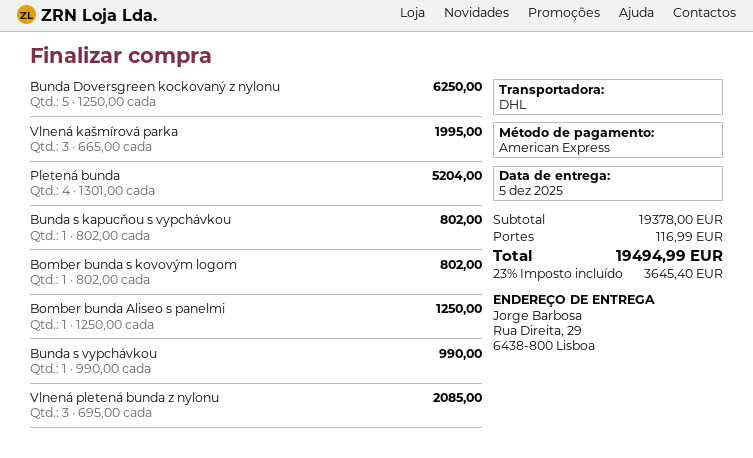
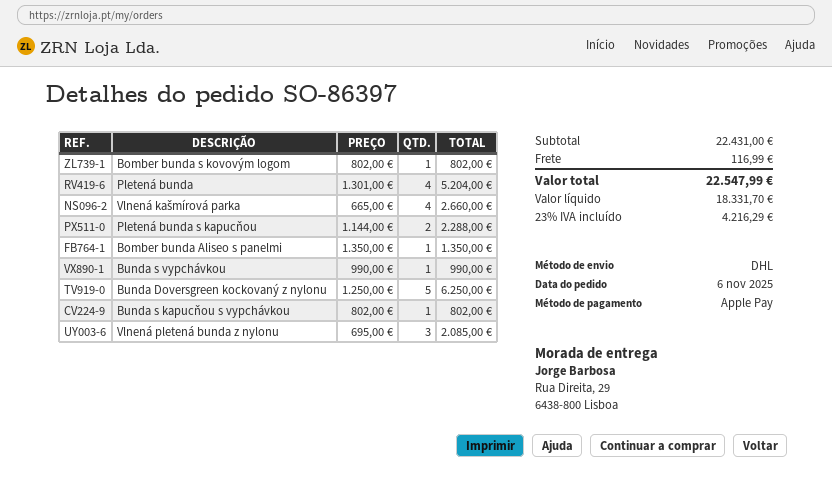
payment method: American Express -> Apple Pay
Vlnená kašmírová parka: 3 x 665.00 = 1995.00 -> 4 x 665.00 = 2660.00
Bomber bunda Aliseo s panelmi: 1 x 1250.00 = 1250.00 -> 1 x 1350.00 = 1350.00
Pletená bunda s kapucňou: none -> 2 x 1144.00 = 2288.00
subtotal: 19378.00 -> 22431.00
tax: 23% = 3645.40 -> 23% = 4216.29
total: 19494.99 -> 22547.99

